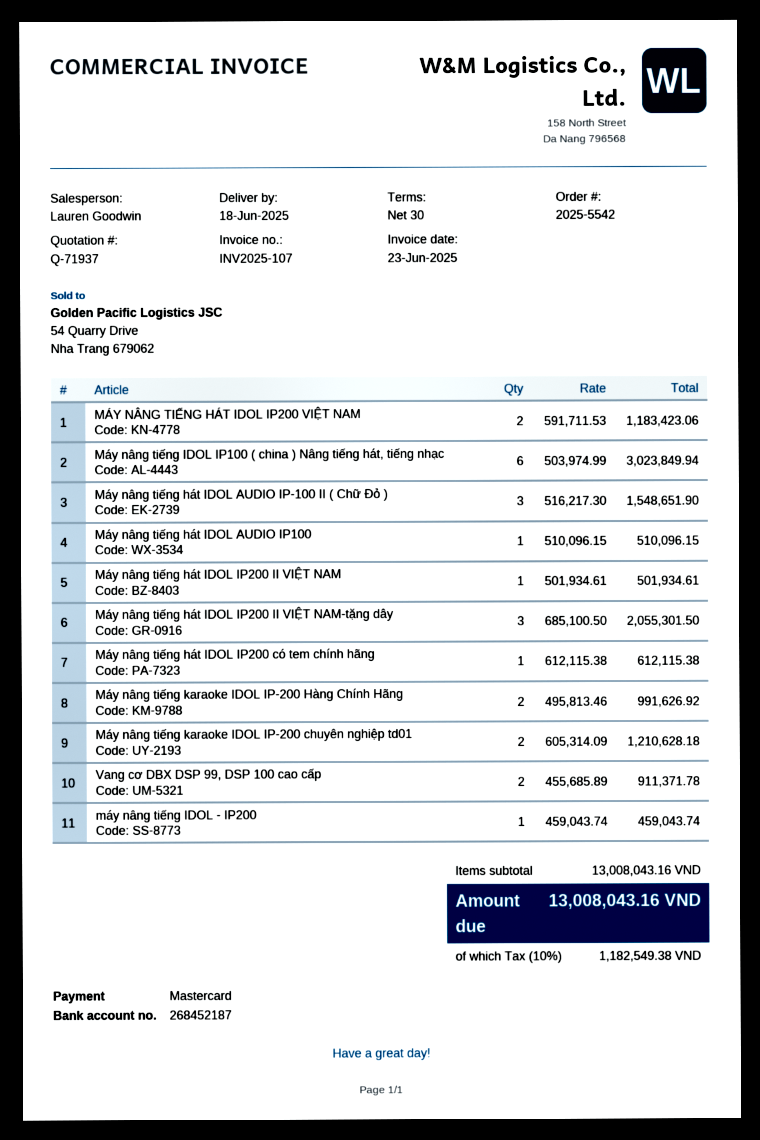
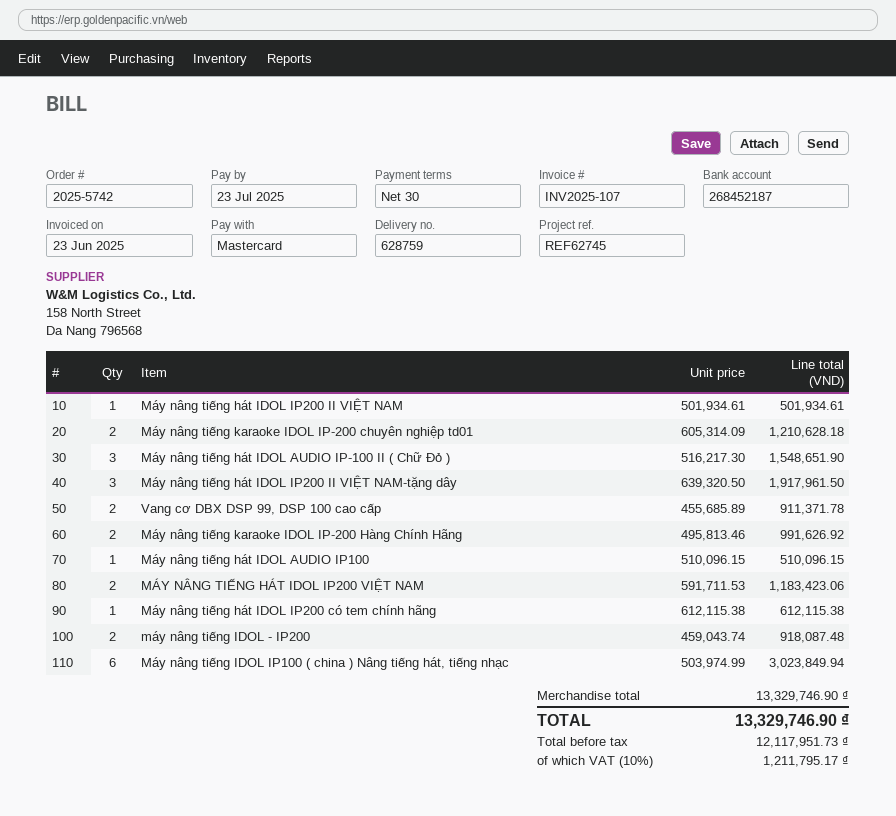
order number: 2025-5542 -> 2025-5742
Máy nâng tiếng hát IDOL IP200 II VIỆT NAM-tặng dây: 3 x 685100.50 = 2055301.50 -> 3 x 639320.50 = 1917961.50
máy nâng tiếng IDOL - IP200: 1 x 459043.74 = 459043.74 -> 2 x 459043.74 = 918087.48
subtotal: 13008043.16 -> 13329746.90
tax: 10% = 1182549.38 -> 10% = 1211795.17
total: 13008043.16 -> 13329746.90

